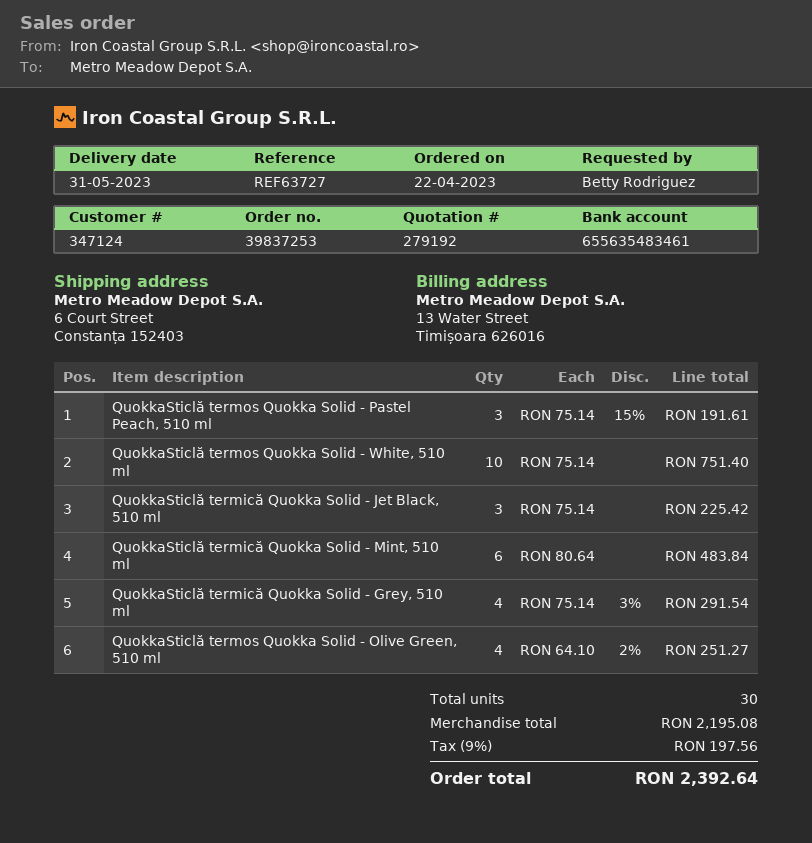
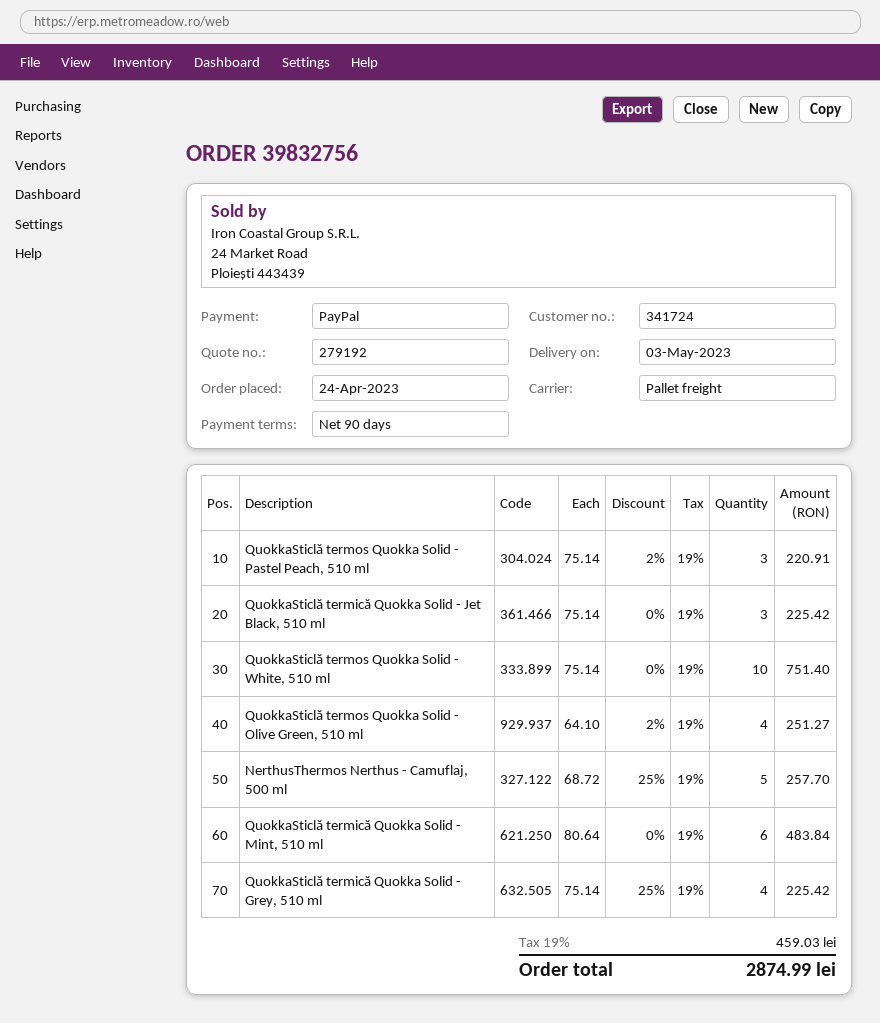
order number: 39837253 -> 39832756
order date: 2023-04-22 -> 2023-04-24
delivery date: 2023-05-31 -> 2023-05-03
customer number: 347124 -> 341724
QuokkaSticlă termos Quokka Solid - Pastel Peach, 510 ml: 3 x 75.14 - 15% = 191.61 -> 3 x 75.14 - 2% = 220.91
QuokkaSticlă termică Quokka Solid - Grey, 510 ml: 4 x 75.14 - 3% = 291.54 -> 4 x 75.14 - 25% = 225.42
NerthusThermos Nerthus - Camuflaj, 500 ml: none -> 5 x 68.72 - 25% = 257.70
tax: 9% = 197.56 -> 19% = 459.03
total: 2392.64 -> 2874.99

